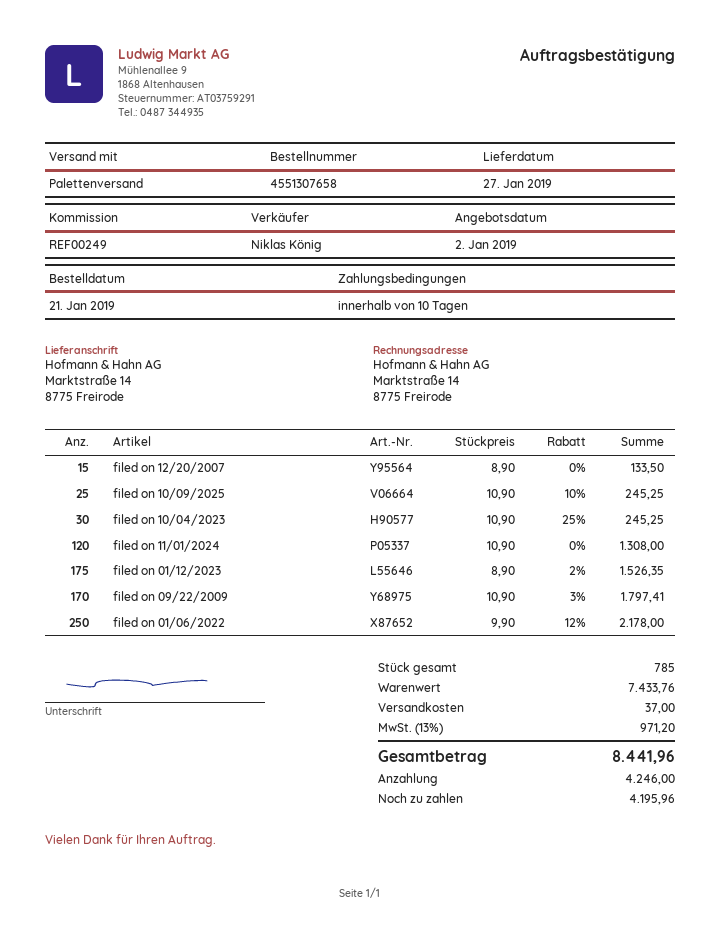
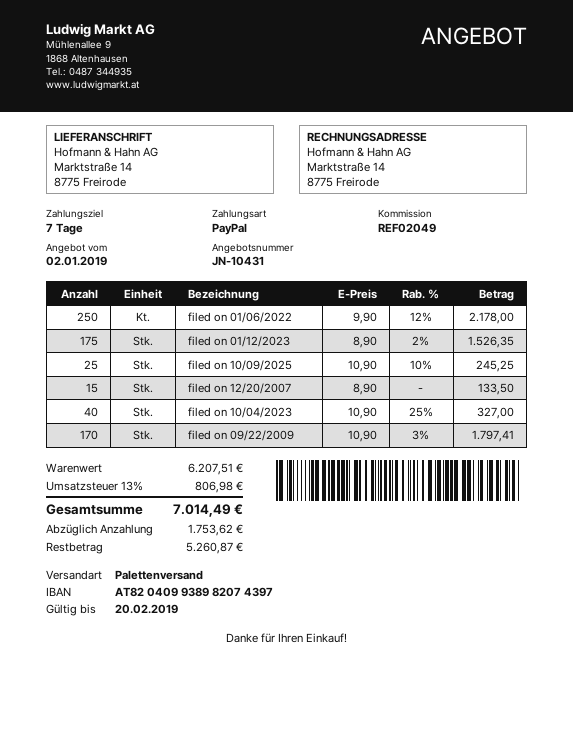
payment terms: 10 days -> 7 days
reference: REF00249 -> REF02049
filed on 10/04/2023: 30 x 10.90 - 25% = 245.25 -> 40 x 10.90 - 25% = 327.00
filed on 11/01/2024: 120 x 10.90 = 1308.00 -> none
subtotal: 7433.76 -> 6207.51
shipping: 37.00 -> none
tax: 13% = 971.20 -> 13% = 806.98
total: 8441.96 -> 7014.49
deposit: 4246.00 -> 1753.62
balance: 4195.96 -> 5260.87

